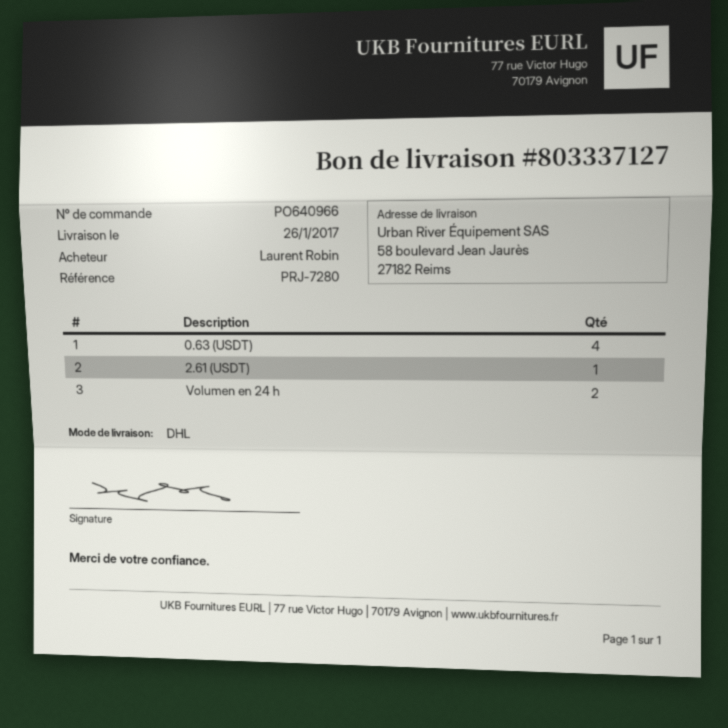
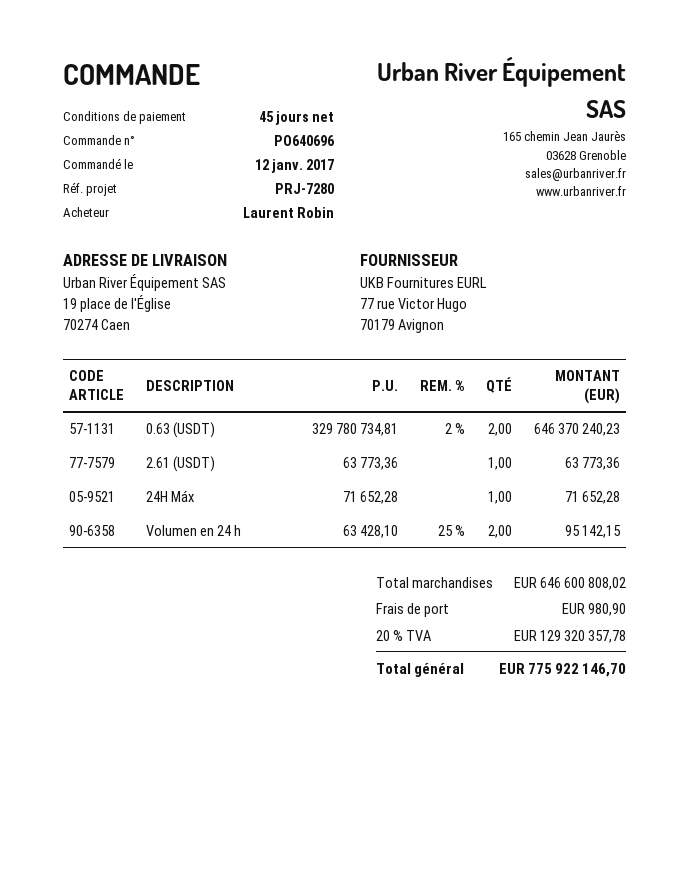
order number: PO640966 -> PO640696
ship to: 58 boulevard Jean Jaurès, 27182 Reims -> 19 place de l'Église, 70274 Caen
0.63 (USDT): 4 -> 2
24H Máx: none -> 1

